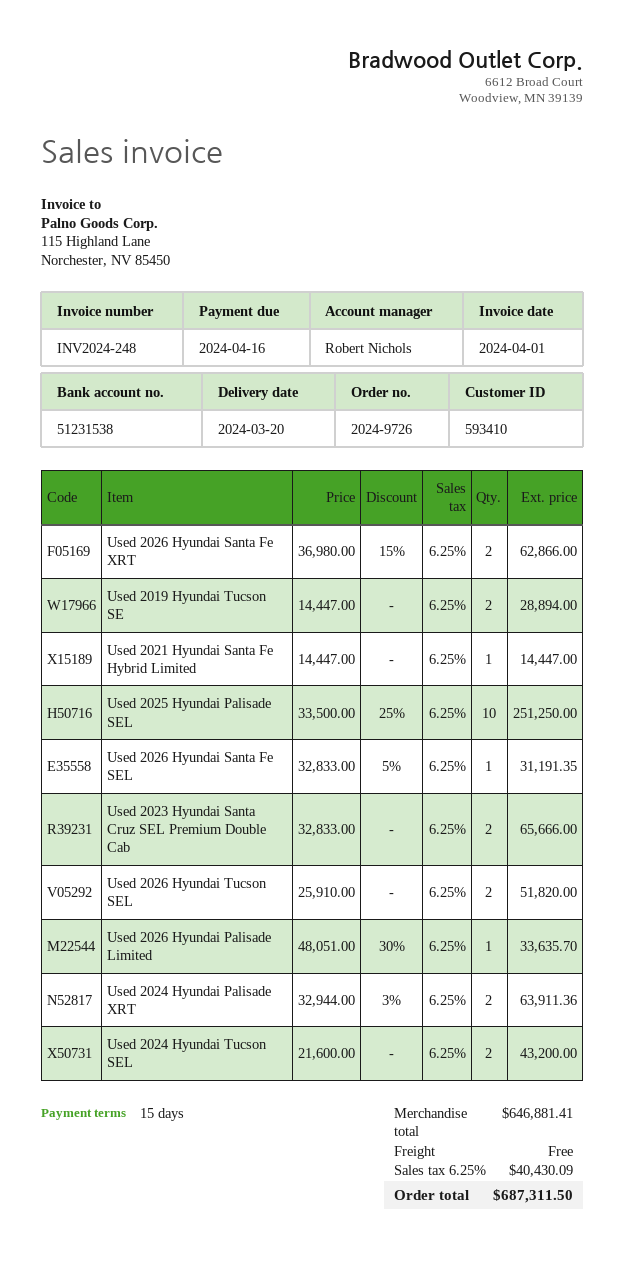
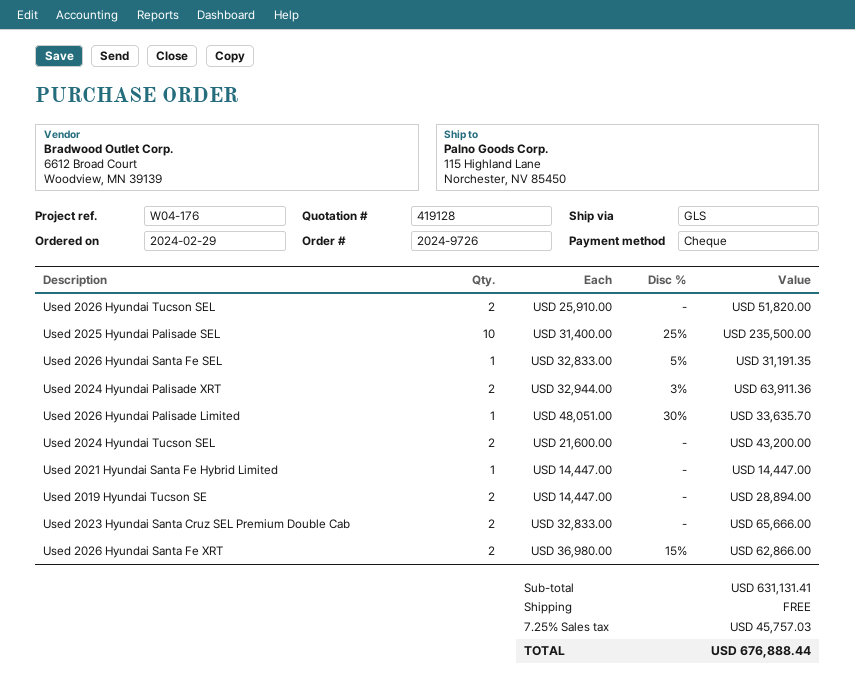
Used 2025 Hyundai Palisade SEL: 10 x 33500.00 - 25% = 251250.00 -> 10 x 31400.00 - 25% = 235500.00
subtotal: 646881.41 -> 631131.41
tax: 6.25% = 40430.09 -> 7.25% = 45757.03
total: 687311.50 -> 676888.44

